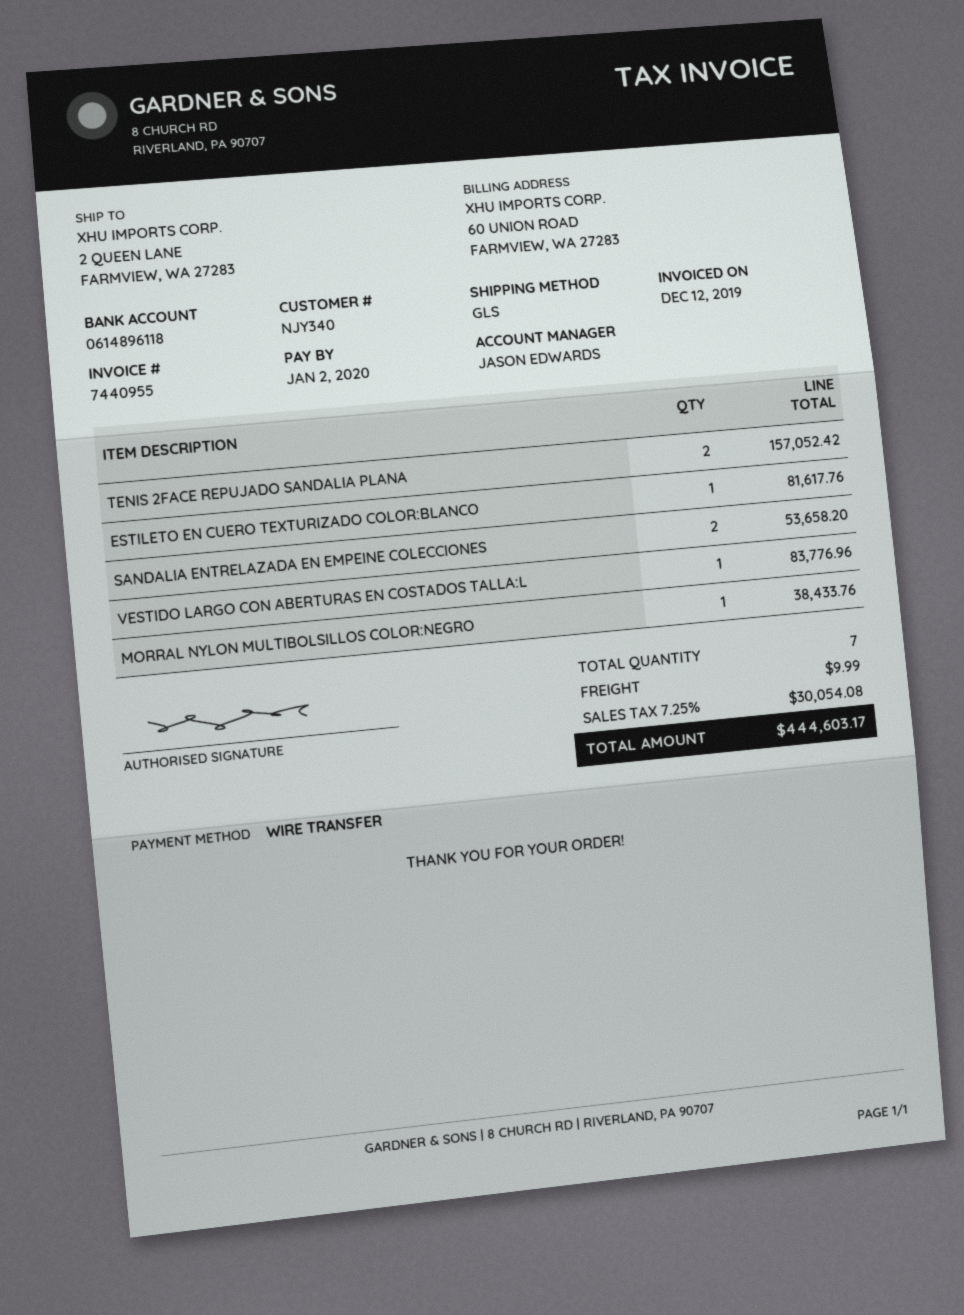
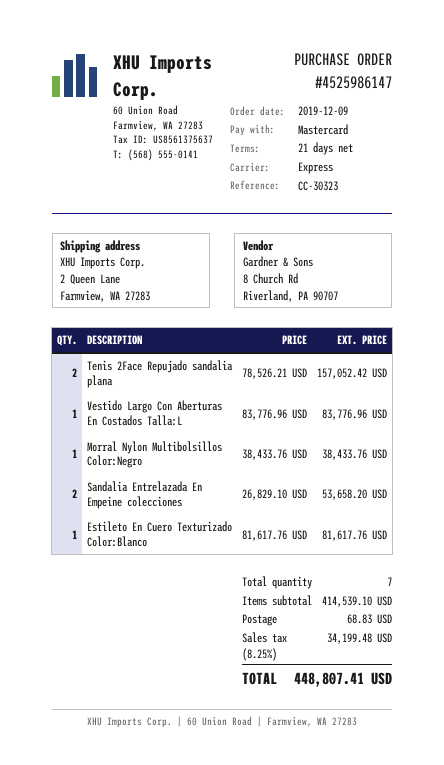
payment method: bank transfer -> Mastercard
shipping method: GLS -> express
shipping: 9.99 -> 68.83
tax: 7.25% = 30054.08 -> 8.25% = 34199.48
total: 444603.17 -> 448807.41

